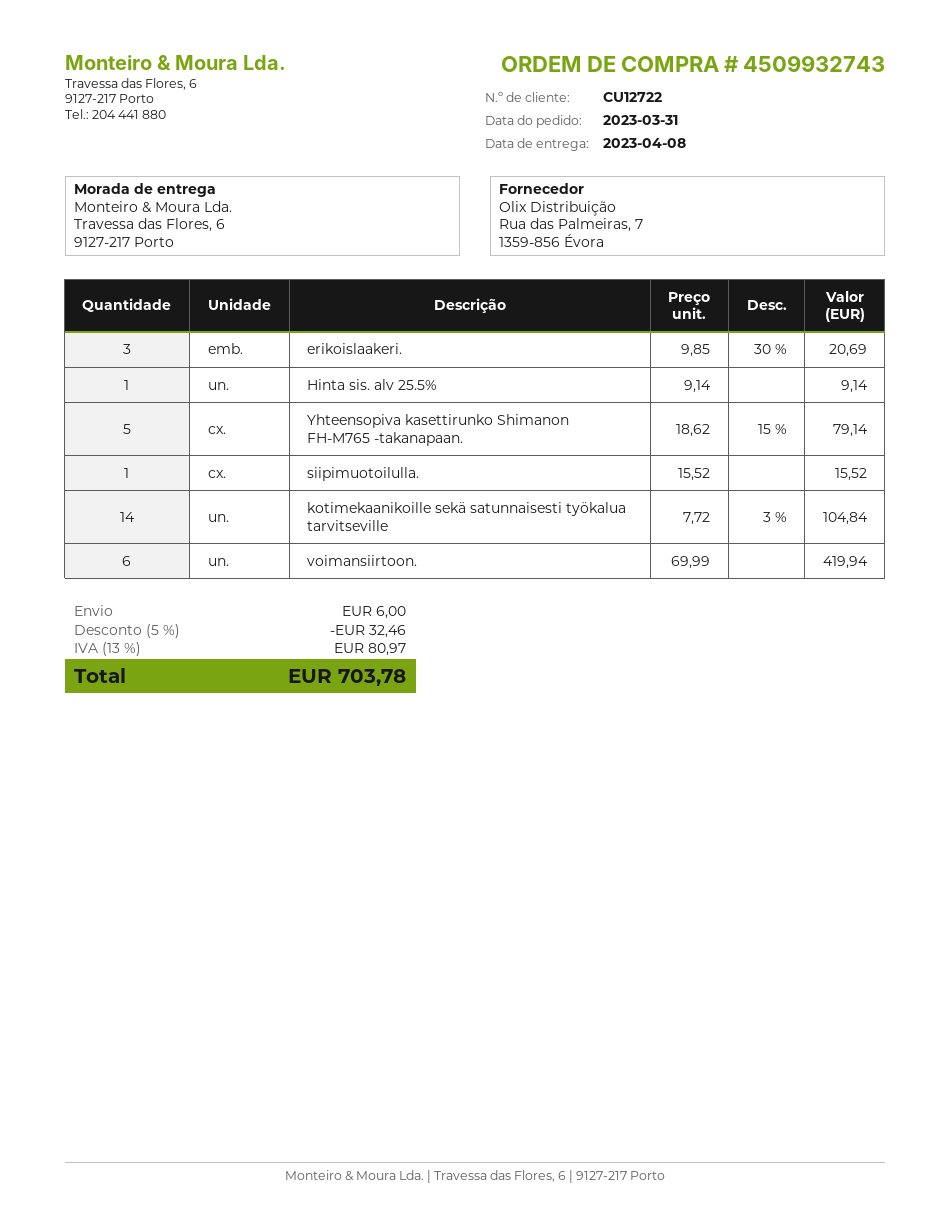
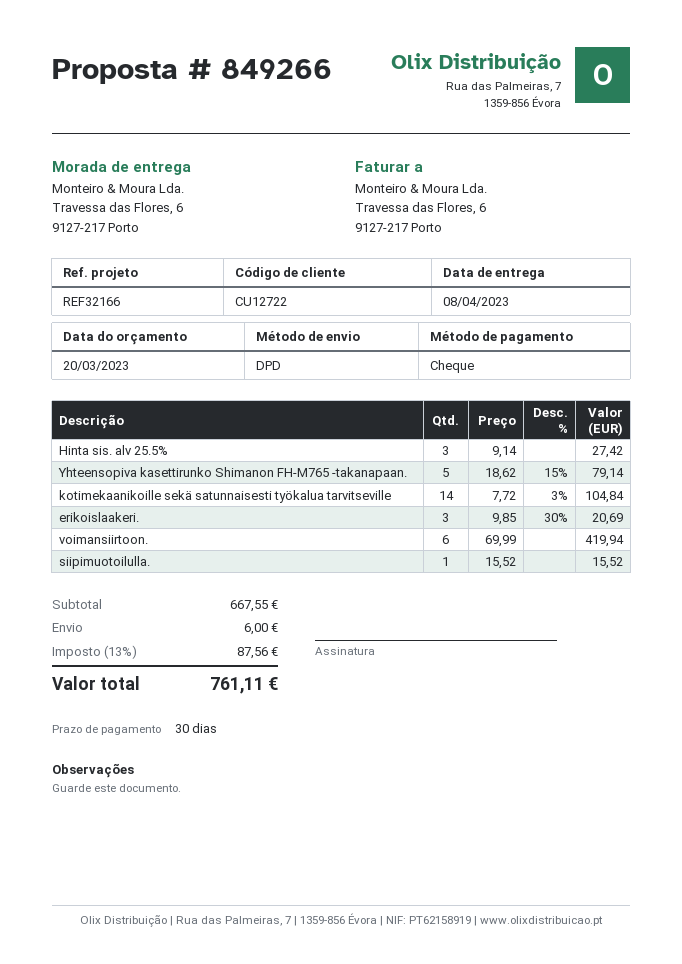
Hinta sis. alv 25.5%: 1 x 9.14 = 9.14 -> 3 x 9.14 = 27.42
discount: 5% = 32.46 -> none
tax: 13% = 80.97 -> 13% = 87.56
total: 703.78 -> 761.11

